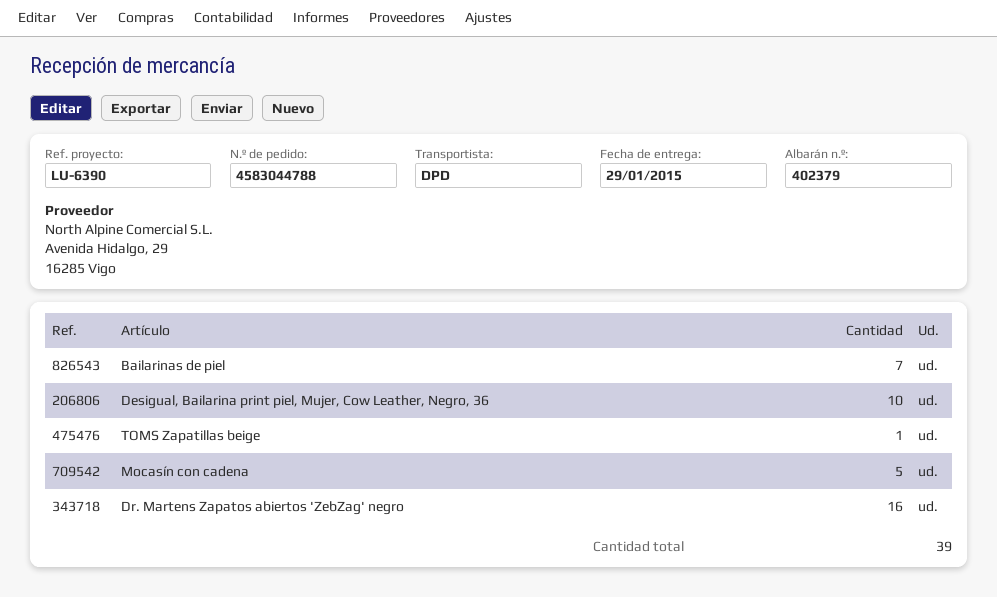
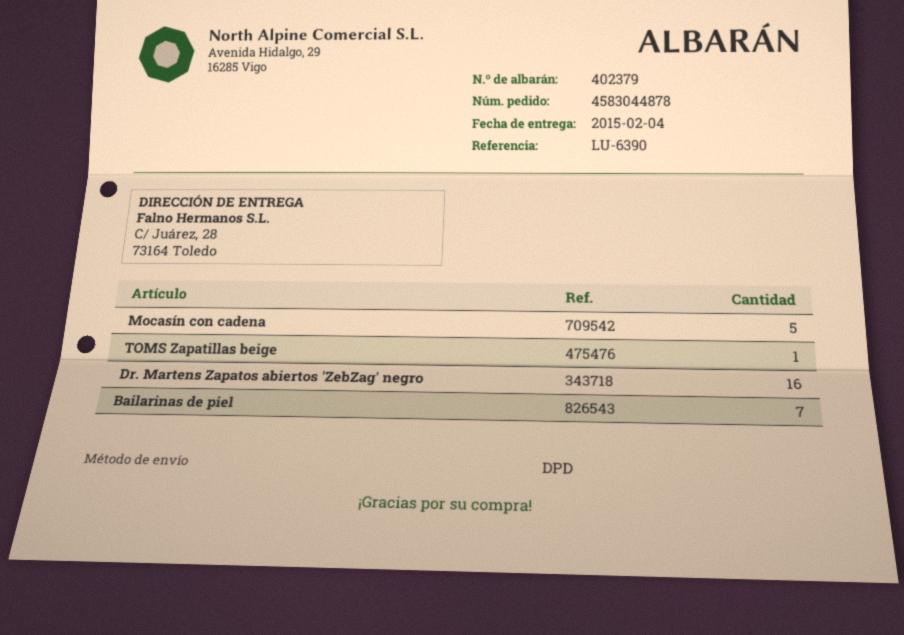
order number: 4583044788 -> 4583044878
delivery date: 2015-01-29 -> 2015-02-04
Desigual, Bailarina print piel, Mujer, Cow Leather, Negro, 36: 10 -> none

